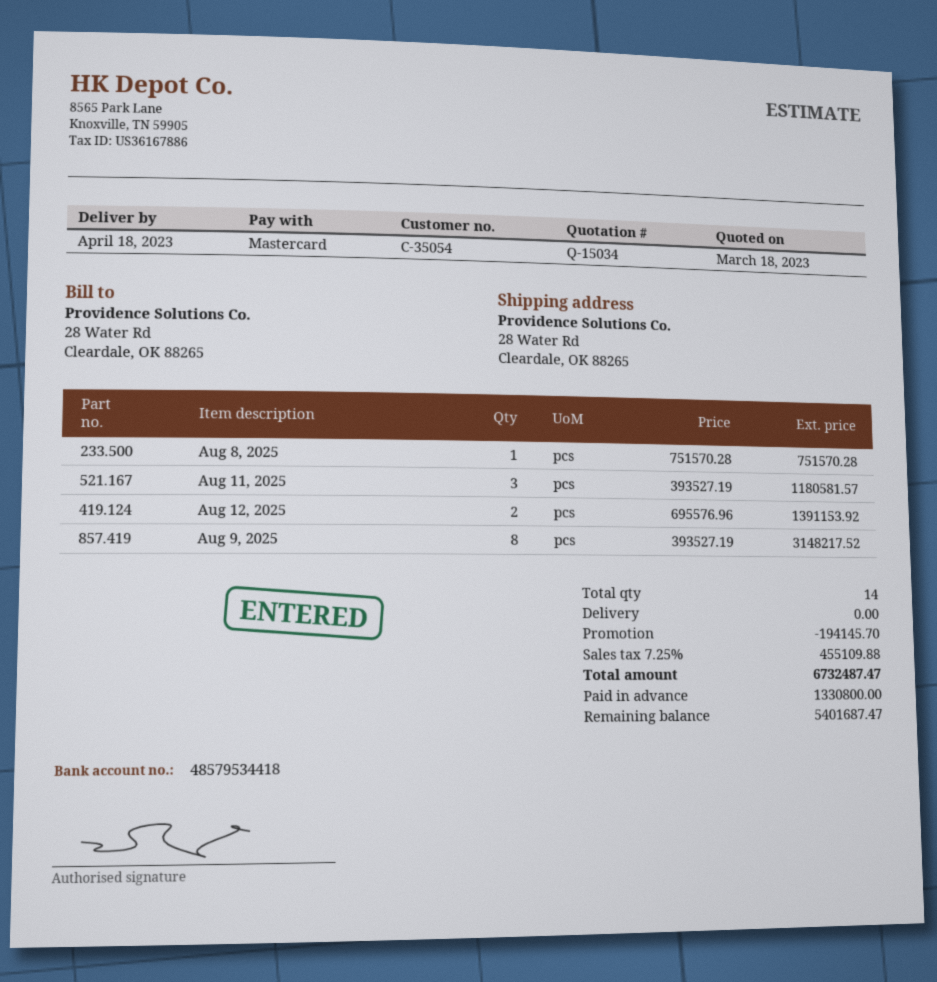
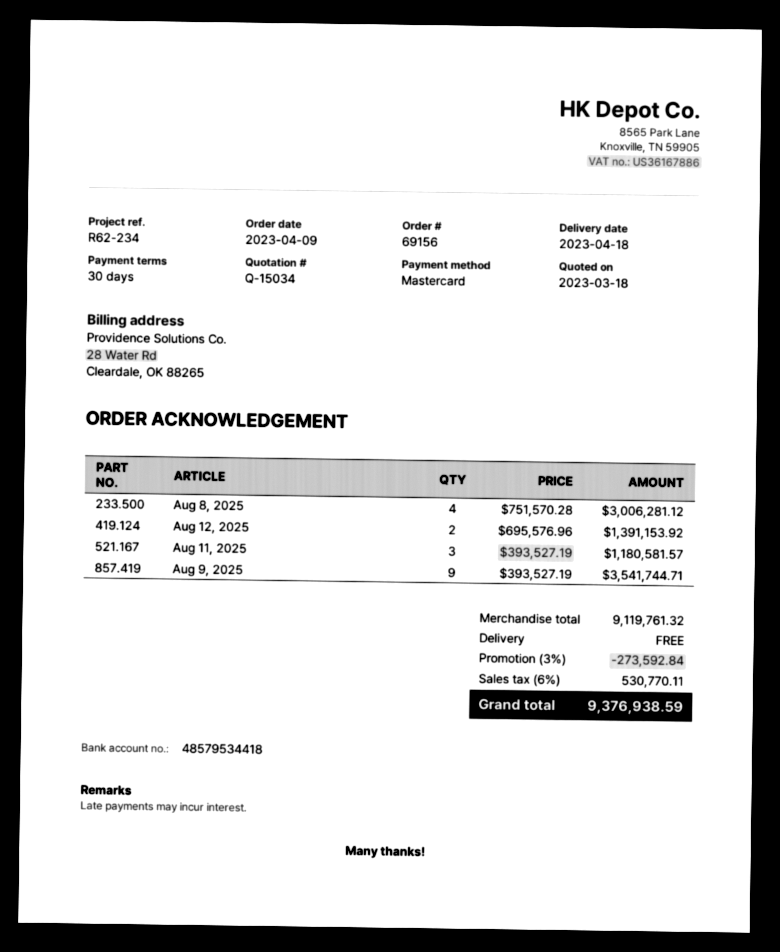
Aug 8, 2025: 1 x 751570.28 = 751570.28 -> 4 x 751570.28 = 3006281.12
Aug 9, 2025: 8 x 393527.19 = 3148217.52 -> 9 x 393527.19 = 3541744.71
discount: 194145.70 -> 273592.84
tax: 7.25% = 455109.88 -> 6% = 530770.11
total: 6732487.47 -> 9376938.59

